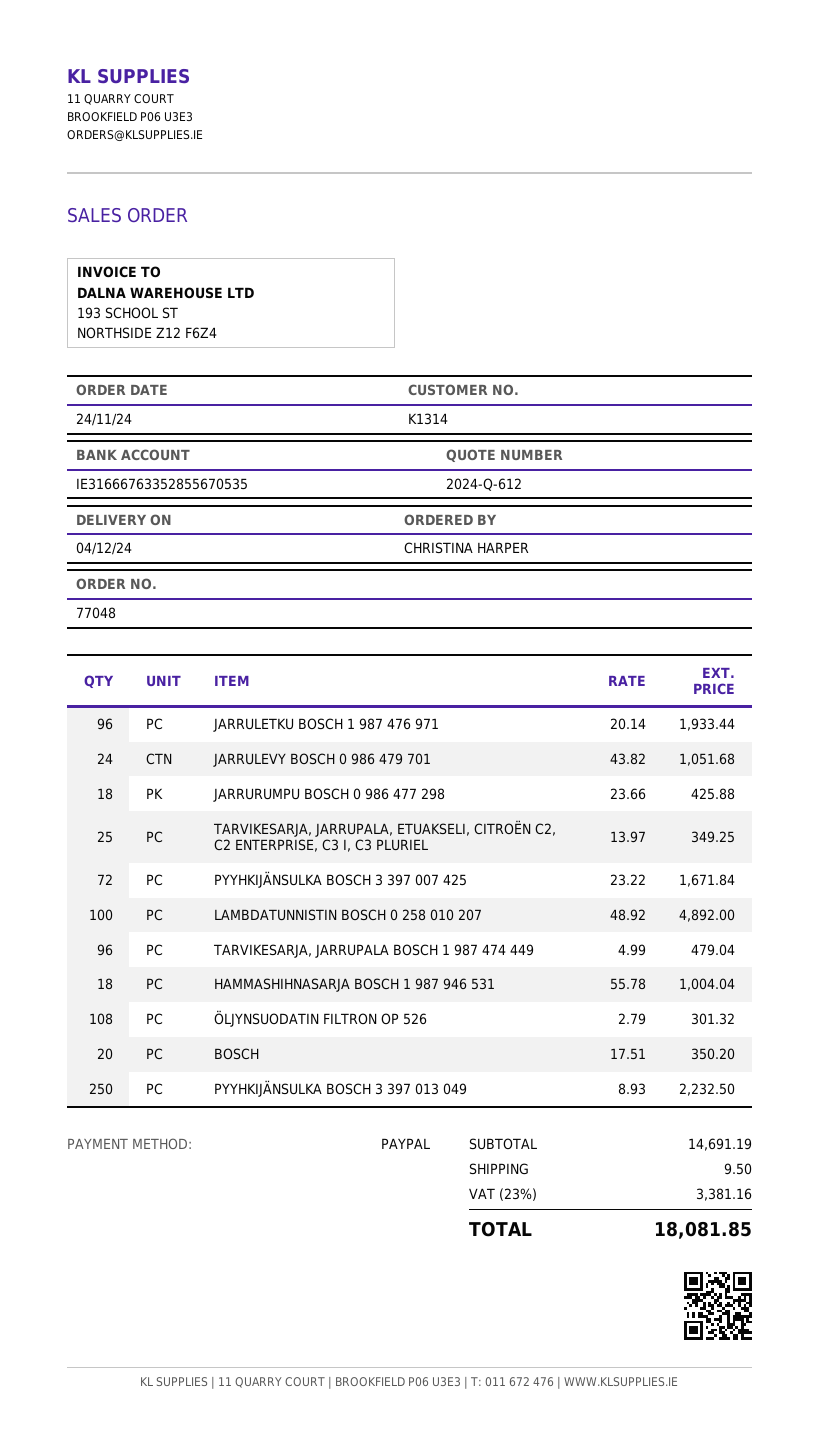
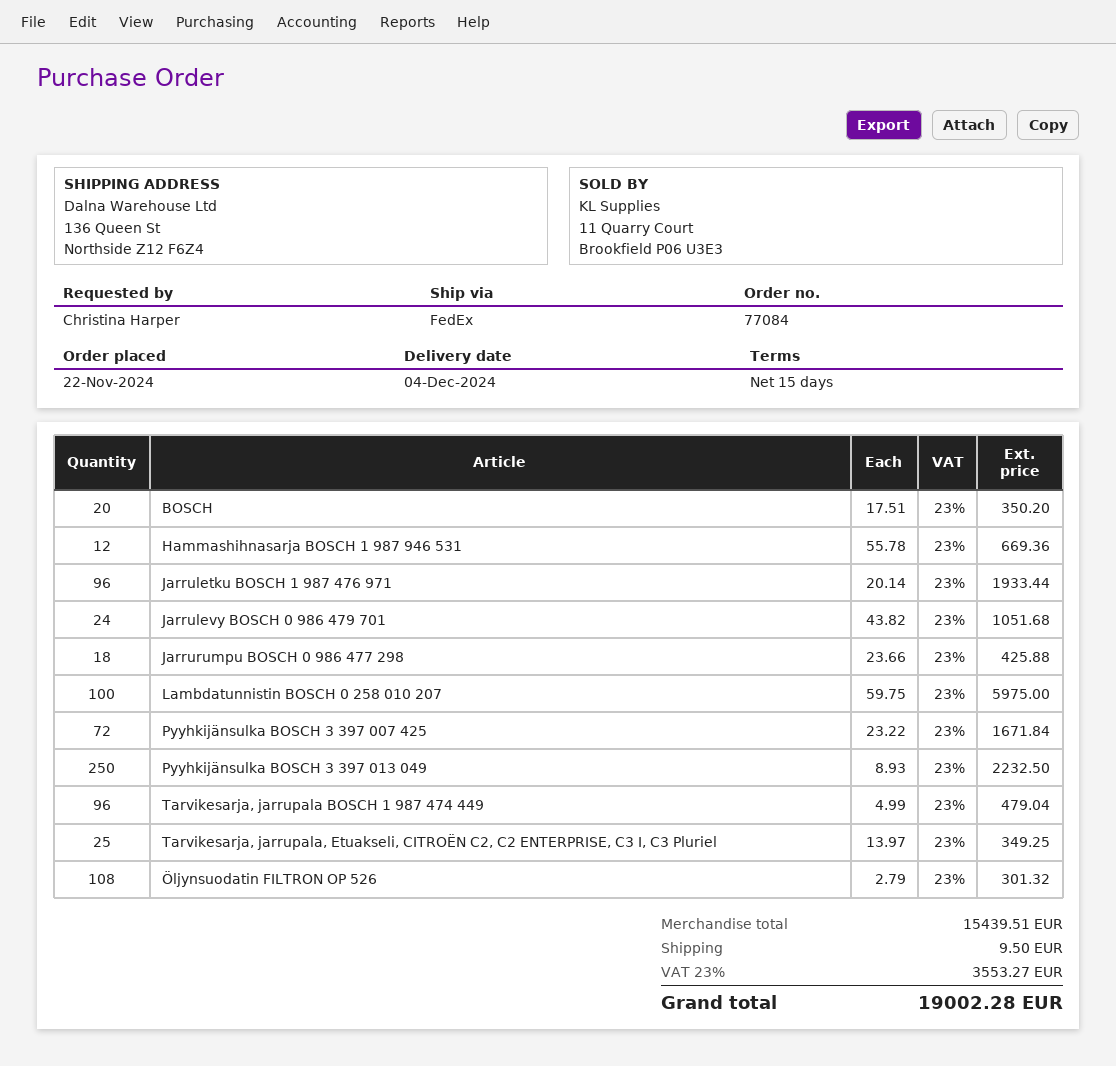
order number: 77048 -> 77084
order date: 2024-11-24 -> 2024-11-22
LAMBDATUNNISTIN BOSCH 0 258 010 207: 100 x 48.92 = 4892.00 -> 100 x 59.75 = 5975.00
HAMMASHIHNASARJA BOSCH 1 987 946 531: 18 x 55.78 = 1004.04 -> 12 x 55.78 = 669.36
subtotal: 14691.19 -> 15439.51
tax: 23% = 3381.16 -> 23% = 3553.27
total: 18081.85 -> 19002.28

